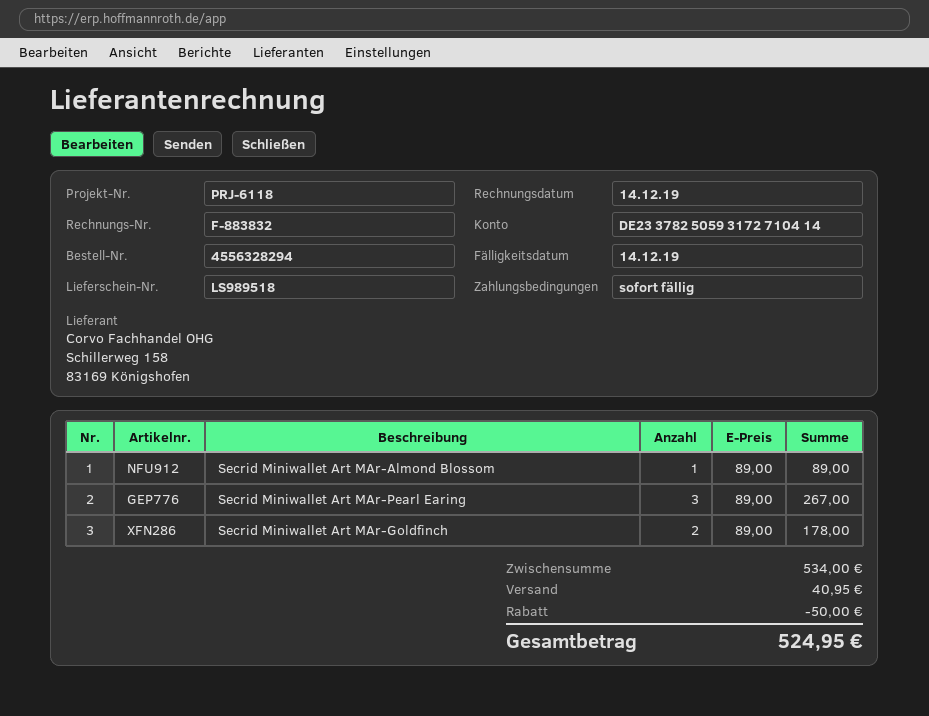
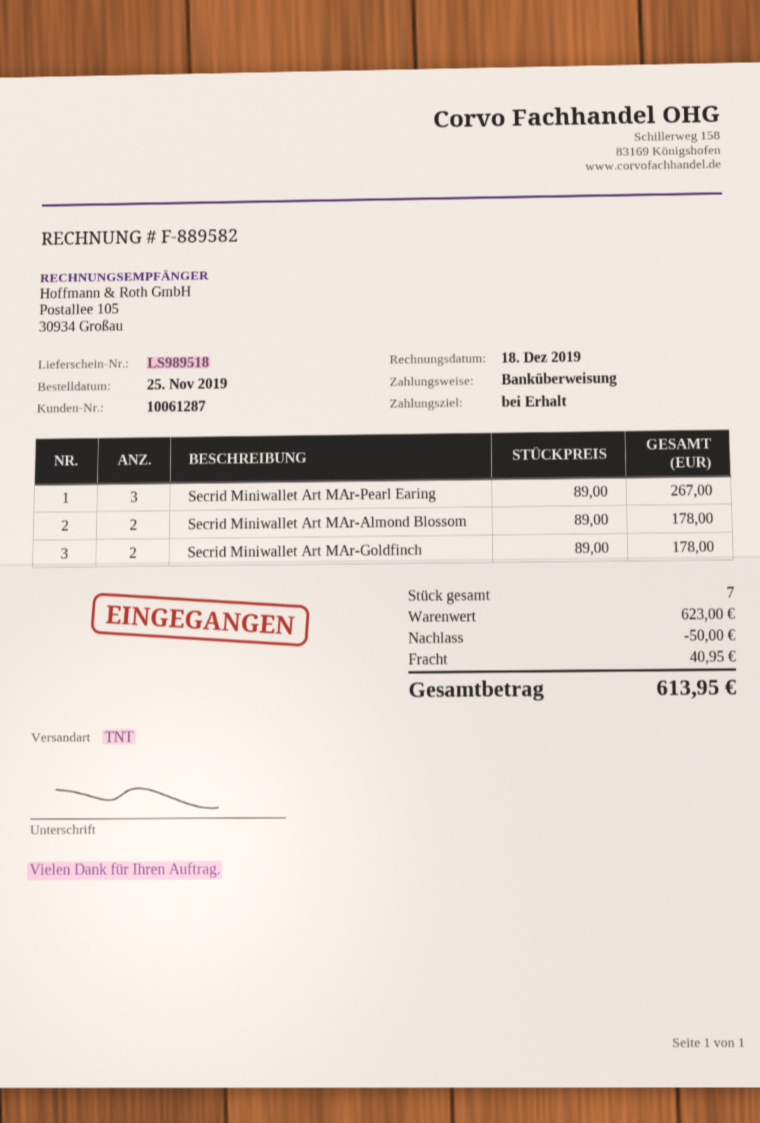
invoice number: F-883832 -> F-889582
invoice date: 2019-12-14 -> 2019-12-18
Secrid Miniwallet Art MAr-Almond Blossom: 1 x 89.00 = 89.00 -> 2 x 89.00 = 178.00
subtotal: 534.00 -> 623.00
total: 524.95 -> 613.95

